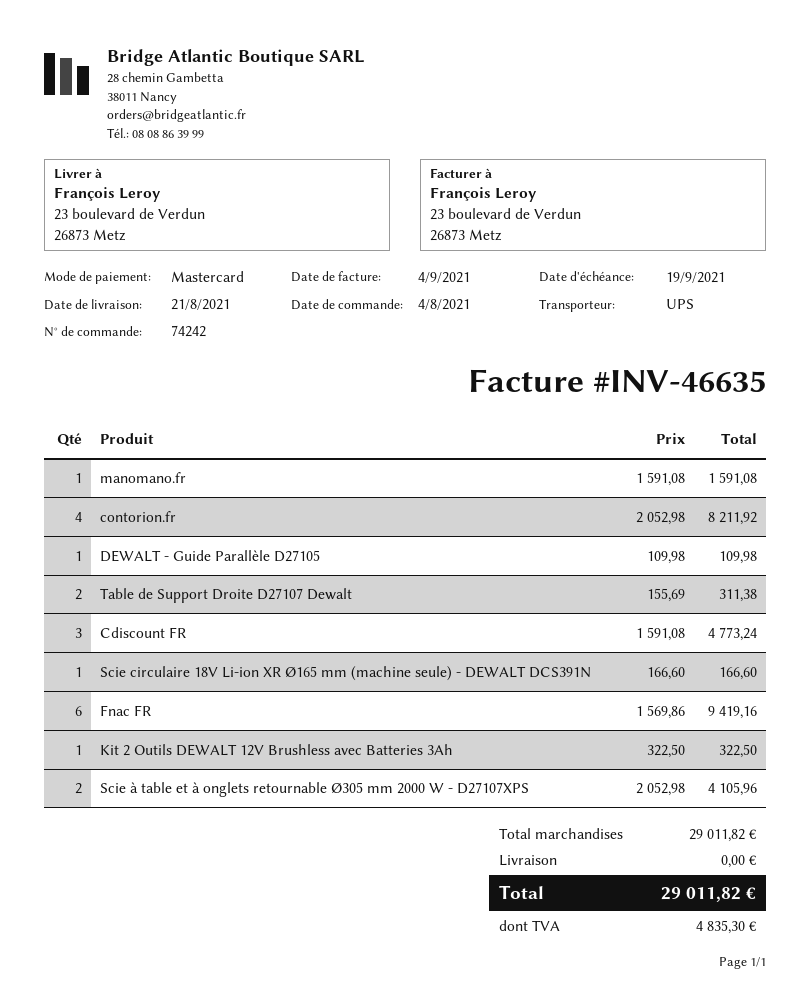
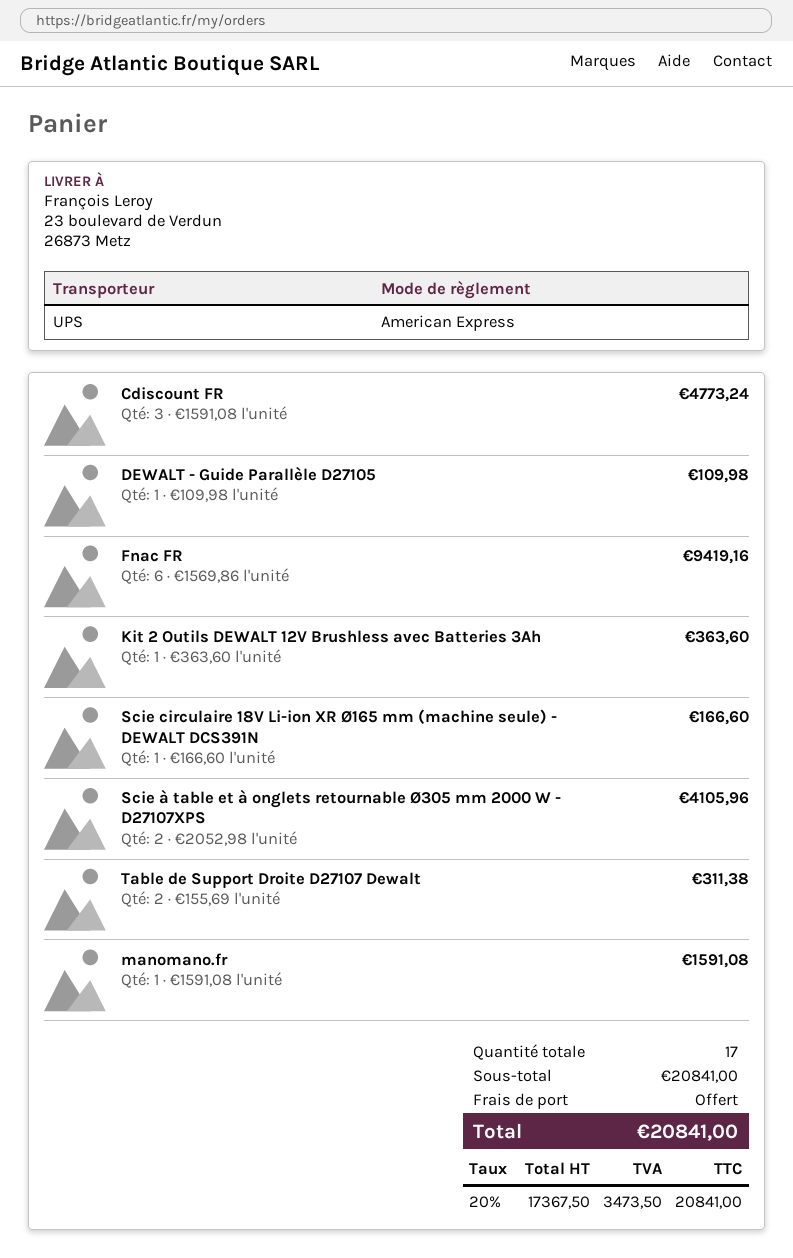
payment method: Mastercard -> American Express
contorion.fr: 4 x 2052.98 = 8211.92 -> none
Kit 2 Outils DEWALT 12V Brushless avec Batteries 3Ah: 1 x 322.50 = 322.50 -> 1 x 363.60 = 363.60
subtotal: 29011.82 -> 20841.00
tax: 4835.30 -> 3473.50
total: 29011.82 -> 20841.00

